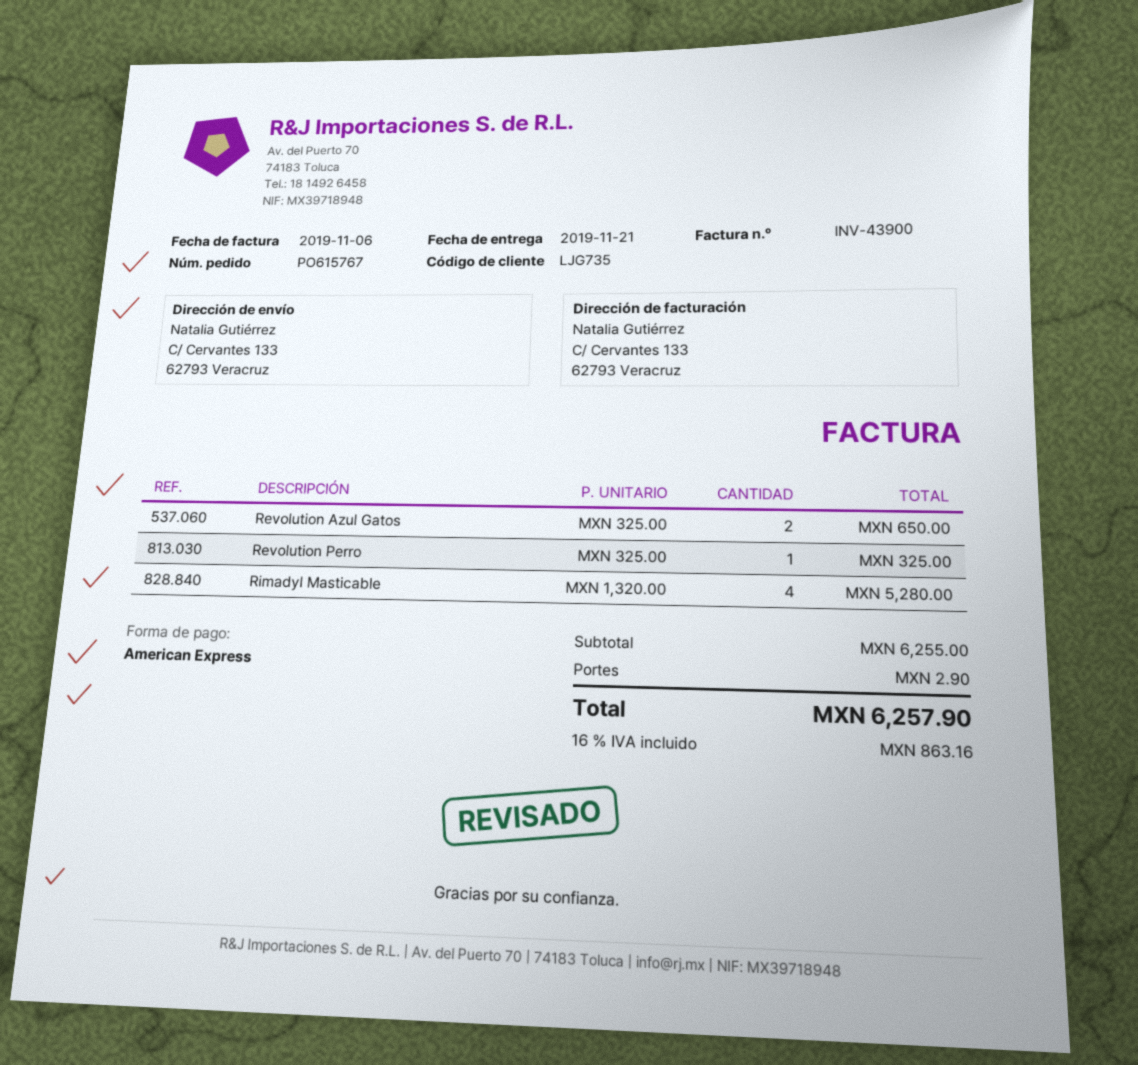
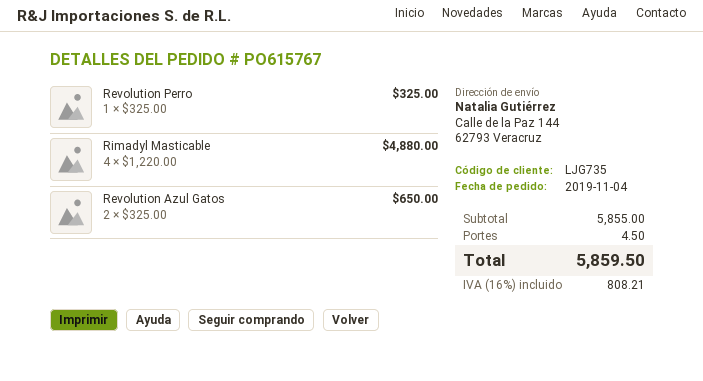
ship to: C/ Cervantes 133, 62793 Veracruz -> Calle de la Paz 144, 62793 Veracruz
Rimadyl Masticable: 4 x 1320.00 = 5280.00 -> 4 x 1220.00 = 4880.00
subtotal: 6255.00 -> 5855.00
shipping: 2.90 -> 4.50
tax: 16% = 863.16 -> 16% = 808.21
total: 6257.90 -> 5859.50

